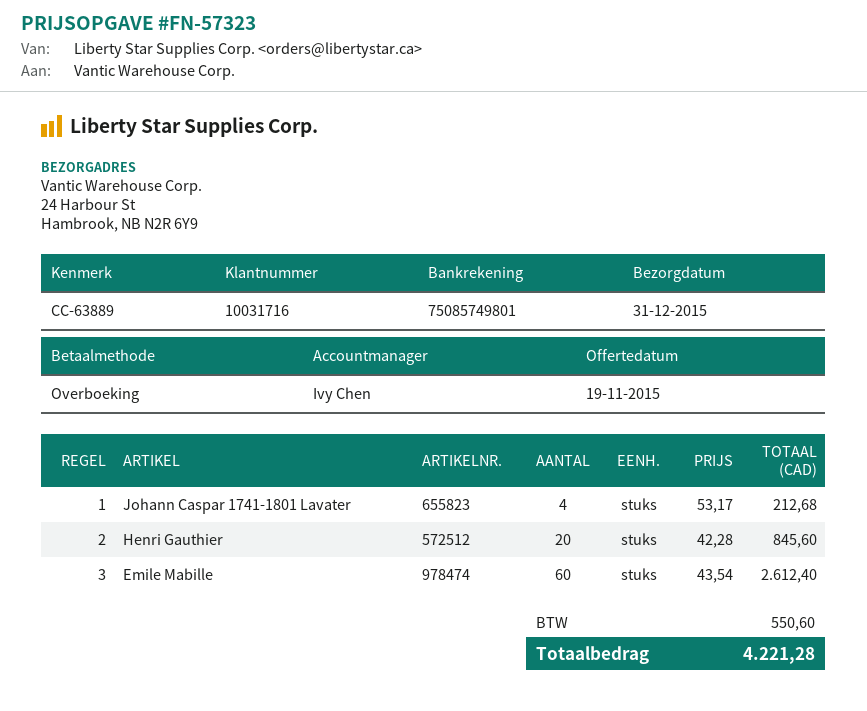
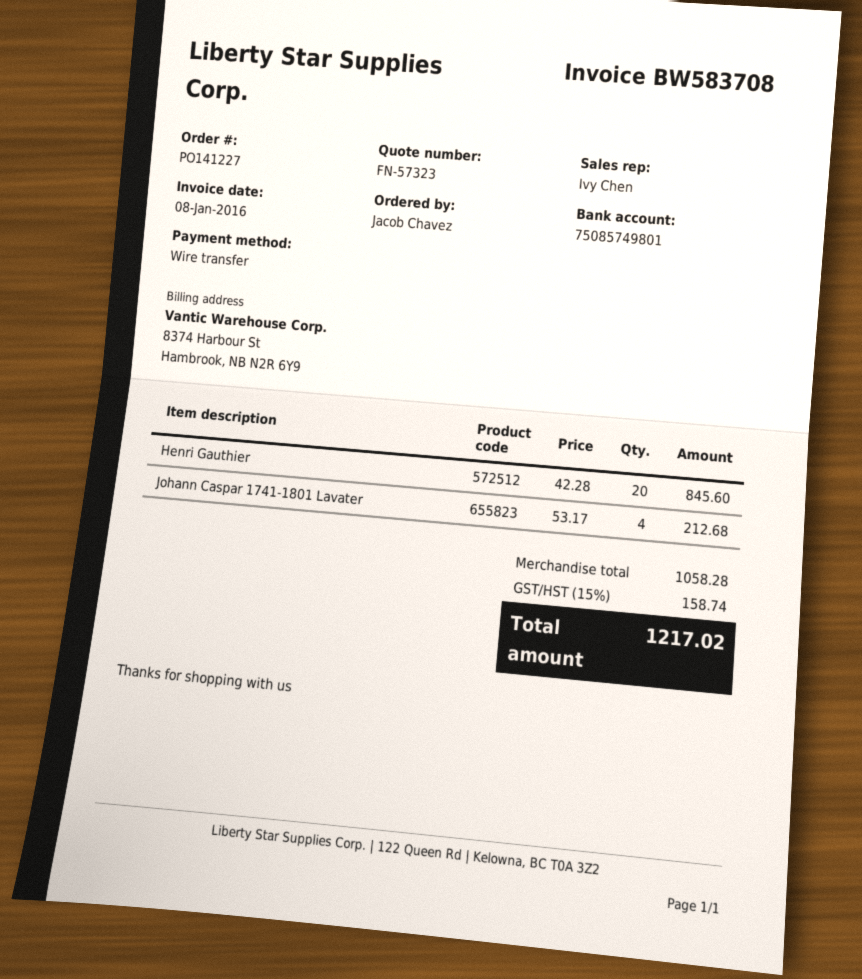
Emile Mabille: 60 x 43.54 = 2612.40 -> none
tax: 550.60 -> 158.74
total: 4221.28 -> 1217.02

